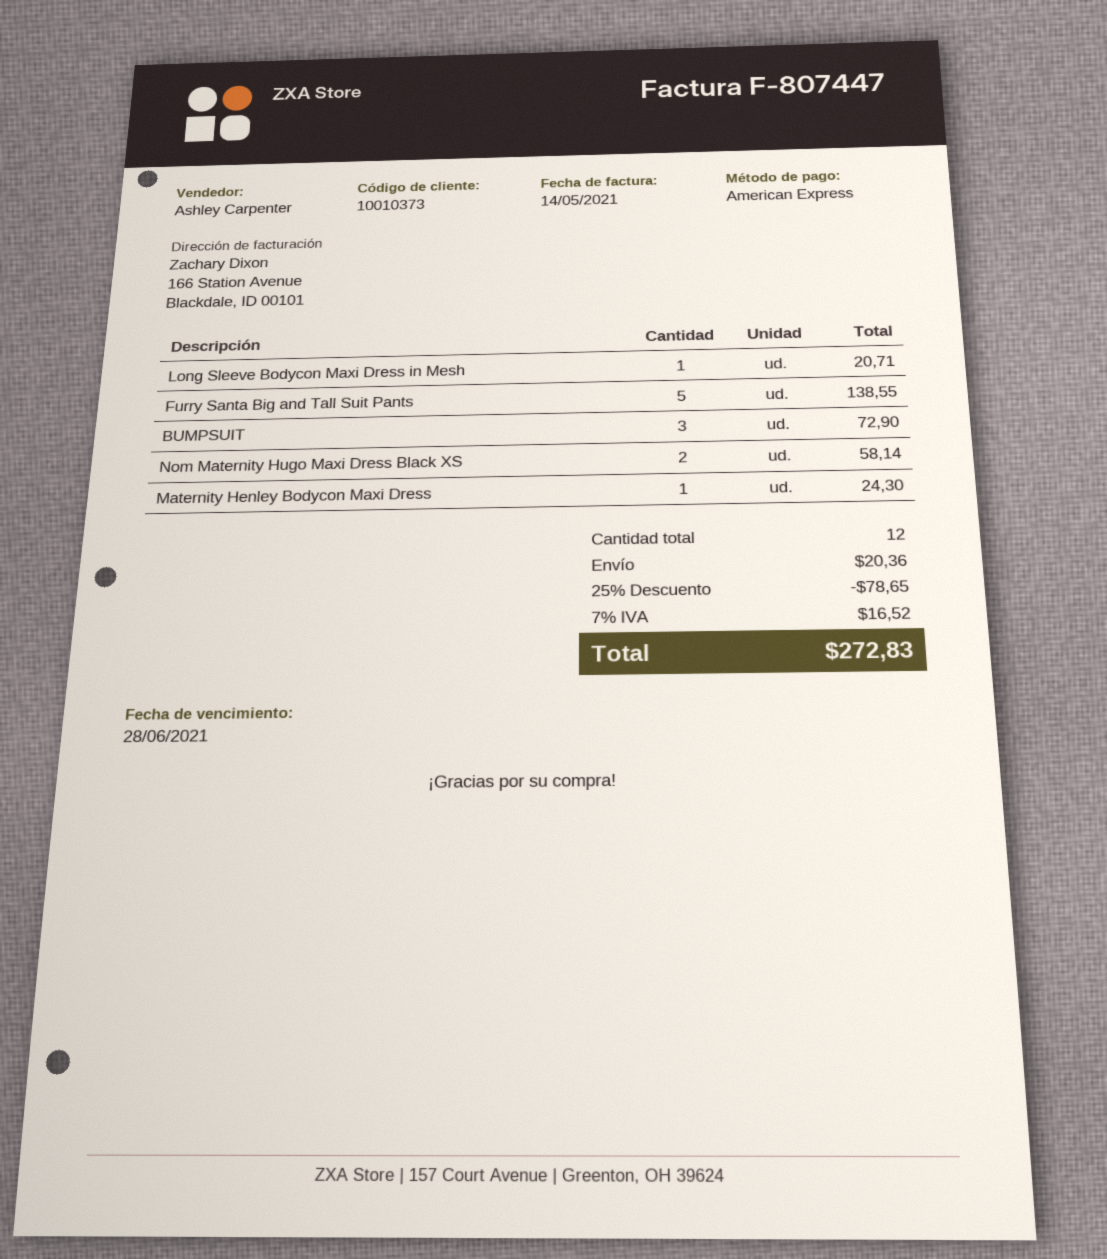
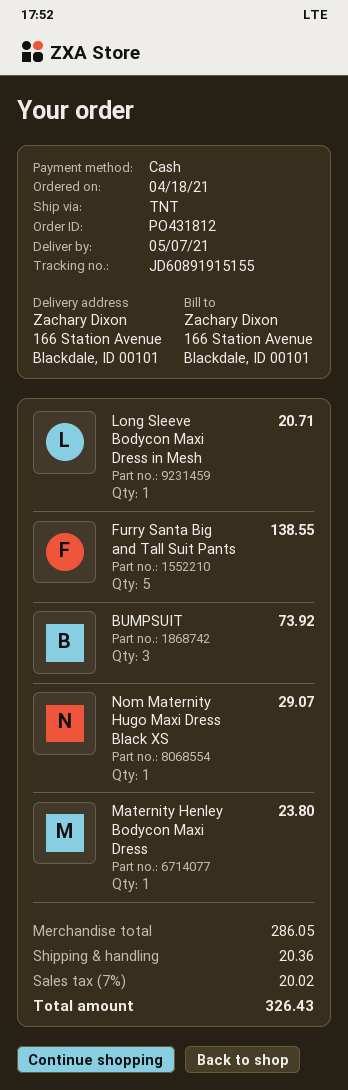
payment method: American Express -> cash
BUMPSUIT: 3 for 72.90 -> 3 for 73.92
Nom Maternity Hugo Maxi Dress Black XS: 2 for 58.14 -> 1 for 29.07
Maternity Henley Bodycon Maxi Dress: 1 for 24.30 -> 1 for 23.80
discount: 25% = 78.65 -> none
tax: 7% = 16.52 -> 7% = 20.02
total: 272.83 -> 326.43

